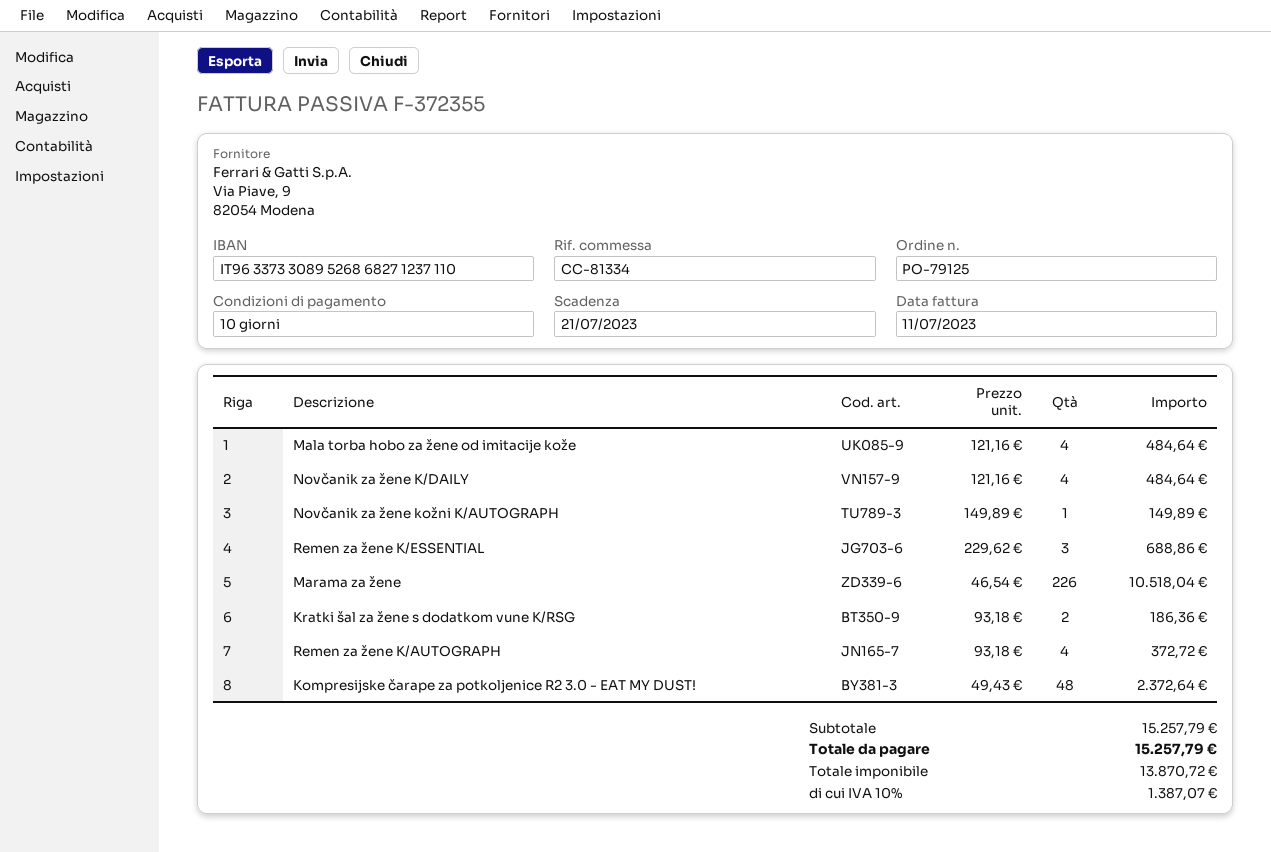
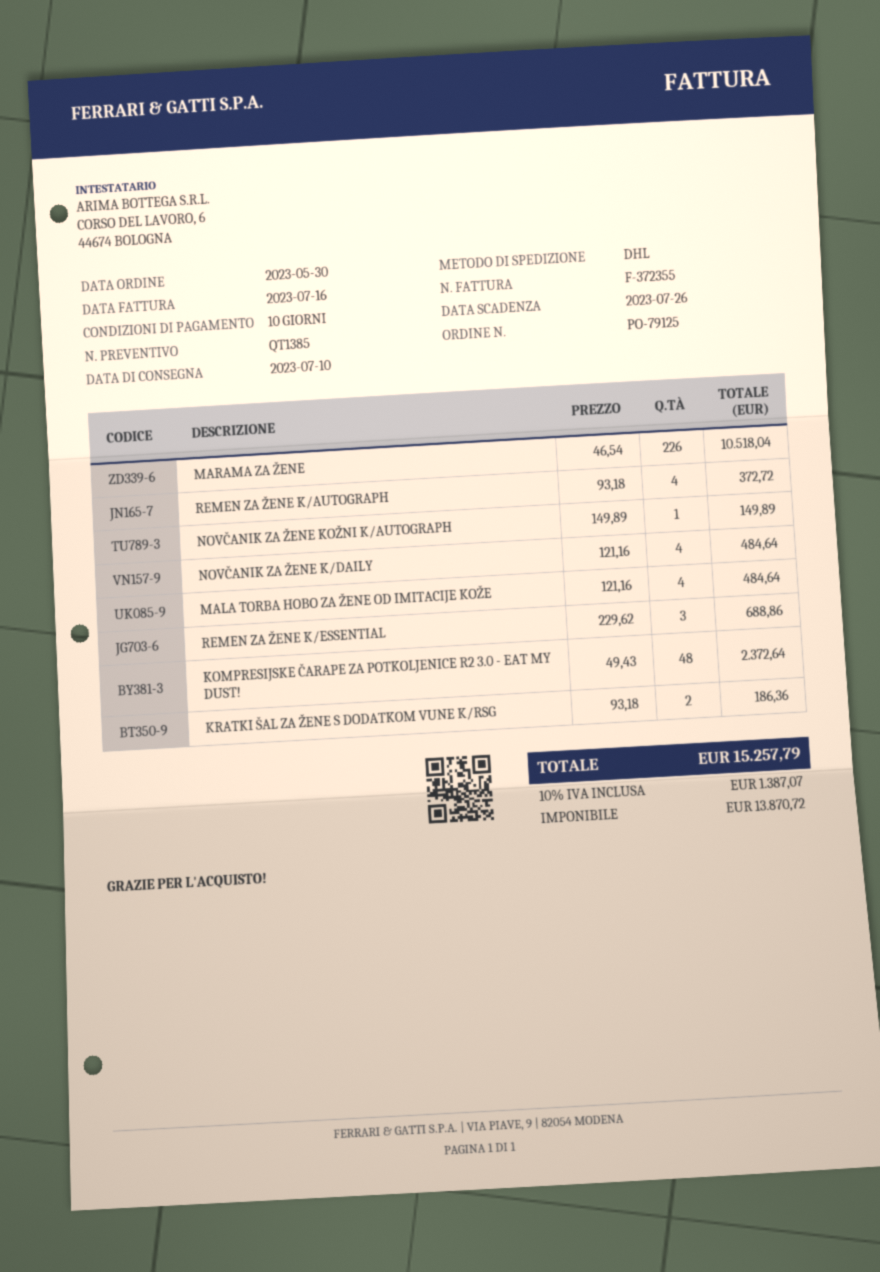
invoice date: 2023-07-11 -> 2023-07-16
due date: 2023-07-21 -> 2023-07-26

